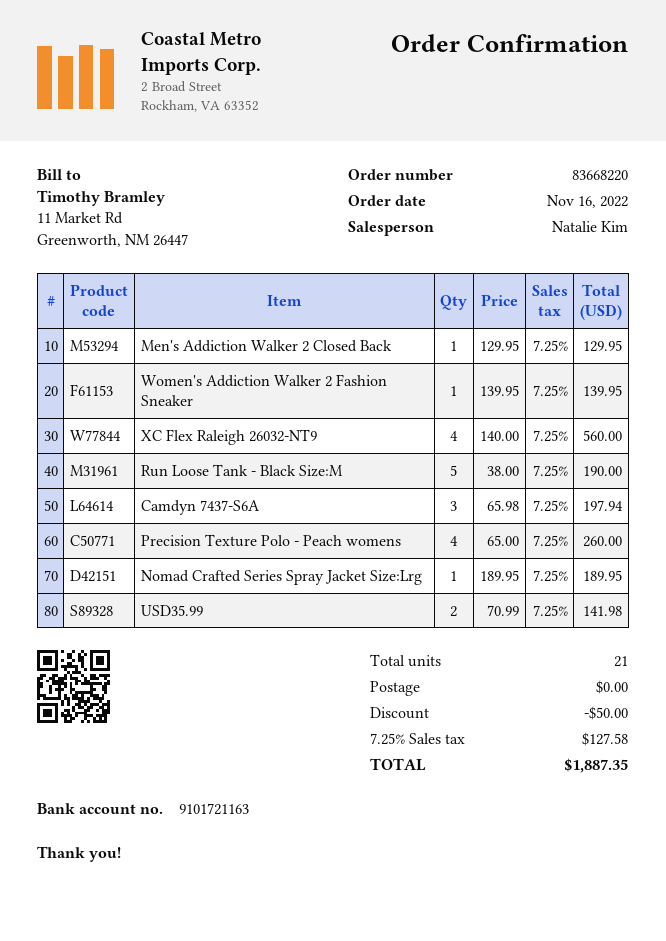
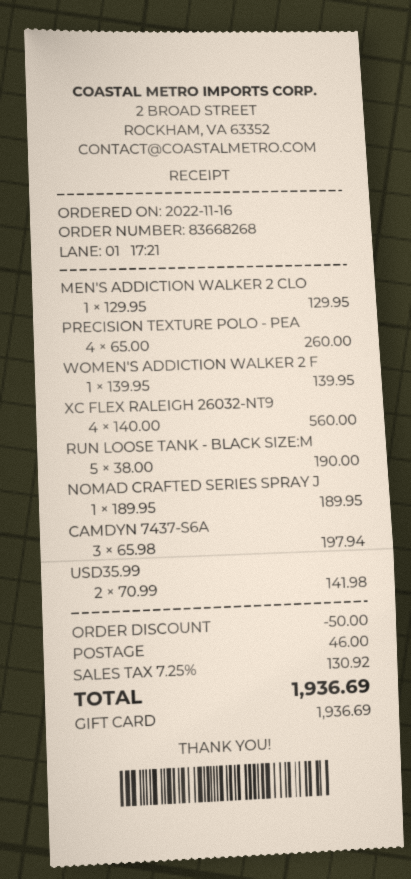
order number: 83668220 -> 83668268
shipping: 0.00 -> 46.00
tax: 7.25% = 127.58 -> 7.25% = 130.92
total: 1887.35 -> 1936.69

